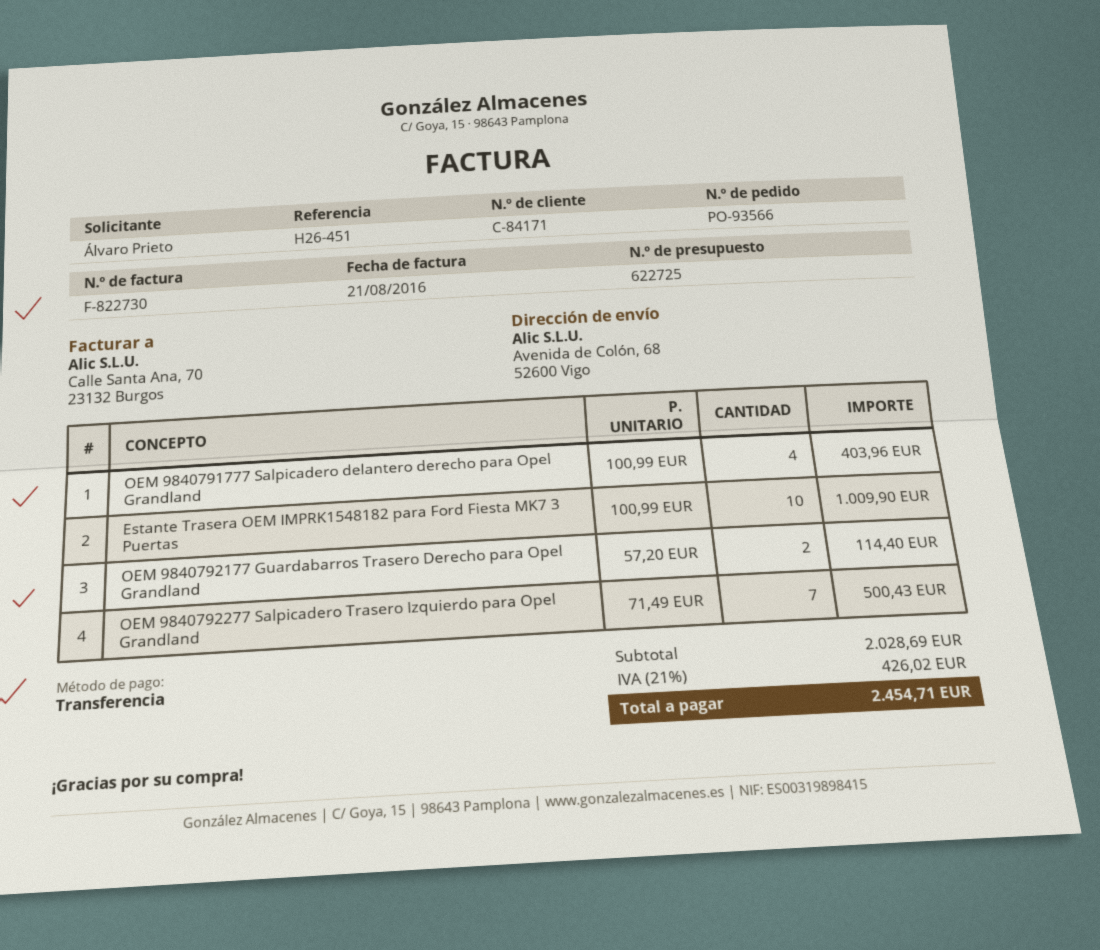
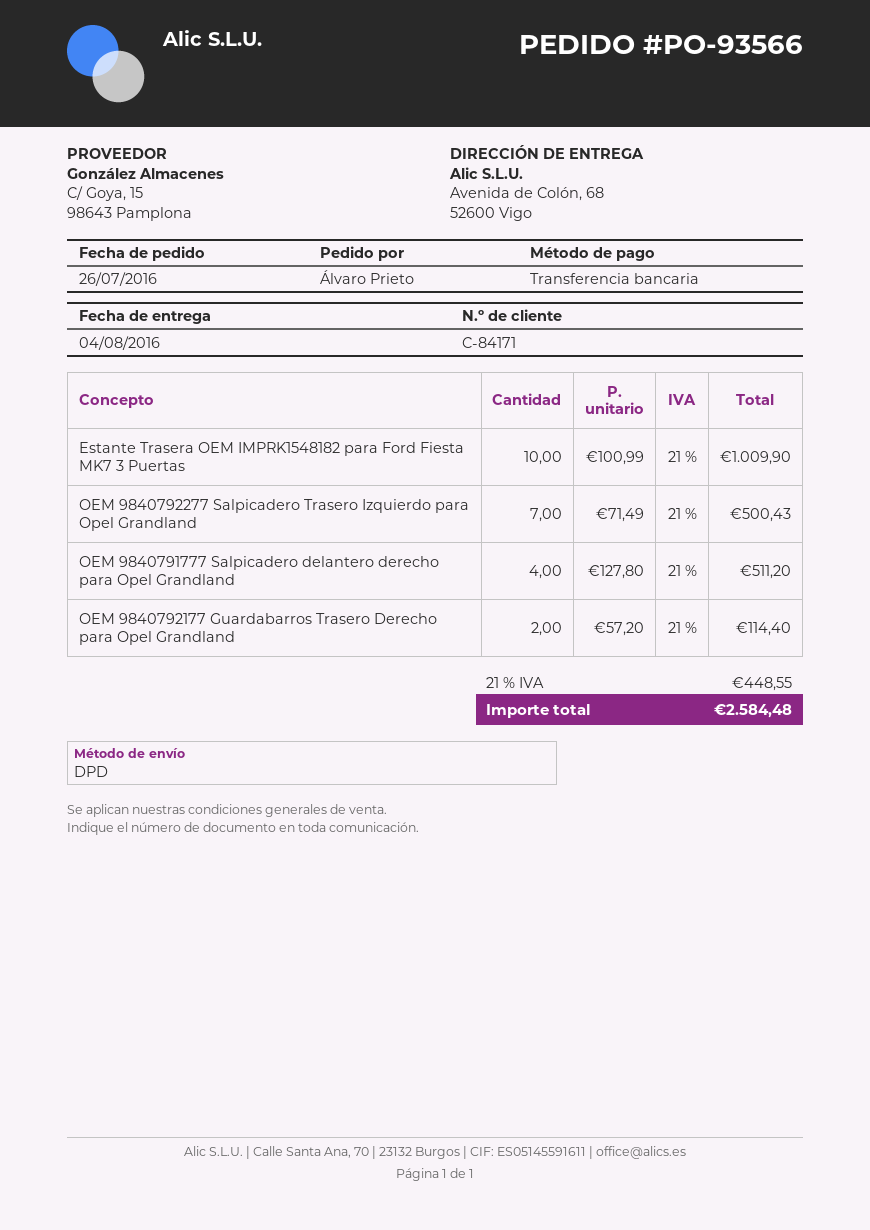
OEM 9840791777 Salpicadero delantero derecho para Opel Grandland: 4 x 100.99 = 403.96 -> 4 x 127.80 = 511.20
tax: 21% = 426.02 -> 21% = 448.55
total: 2454.71 -> 2584.48

